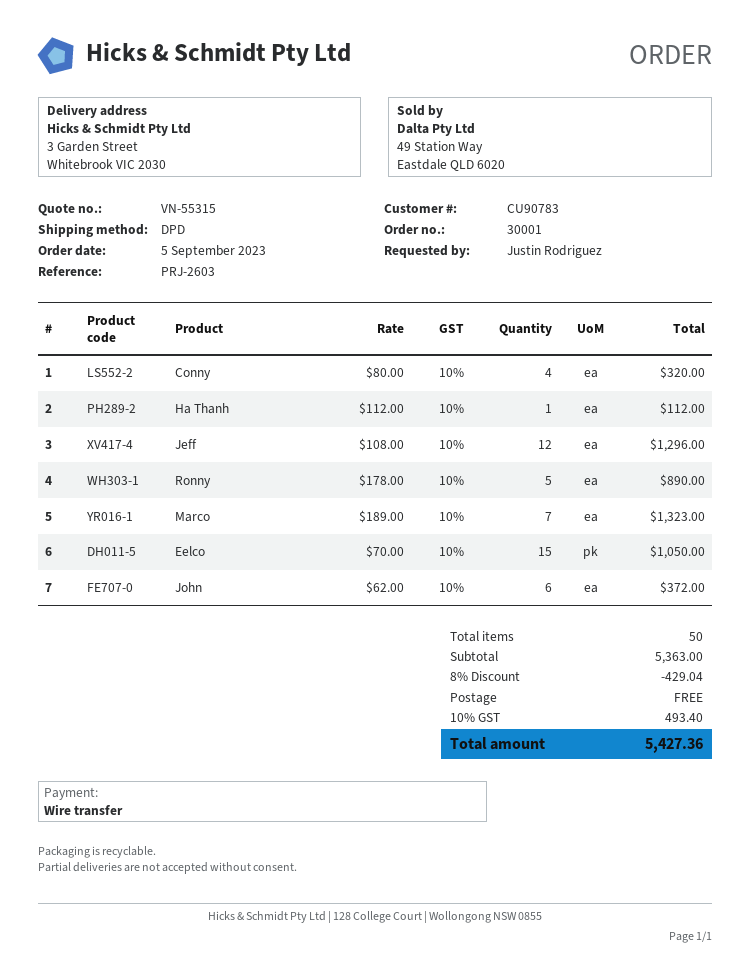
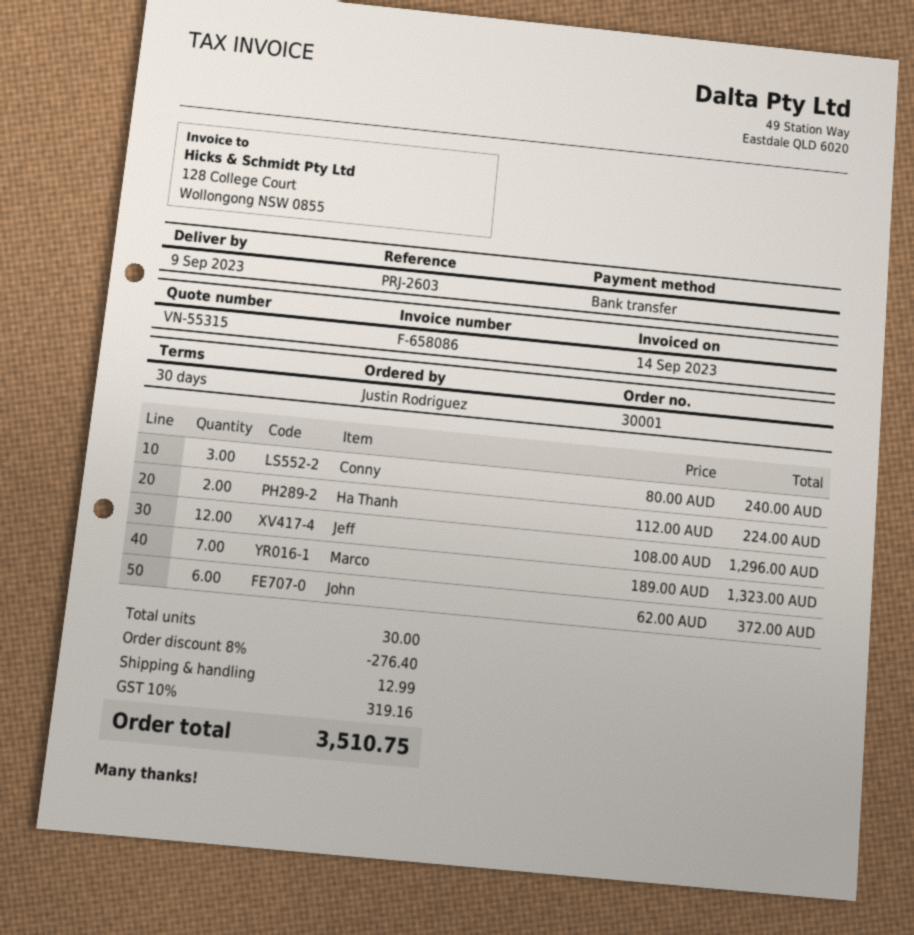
Conny: 4 x 80.00 = 320.00 -> 3 x 80.00 = 240.00
Ha Thanh: 1 x 112.00 = 112.00 -> 2 x 112.00 = 224.00
Ronny: 5 x 178.00 = 890.00 -> none
Eelco: 15 x 70.00 = 1050.00 -> none
total quantity: 50 -> 30
discount: 8% = 429.04 -> 8% = 276.40
shipping: 0.00 -> 12.99
tax: 10% = 493.40 -> 10% = 319.16
total: 5427.36 -> 3510.75

